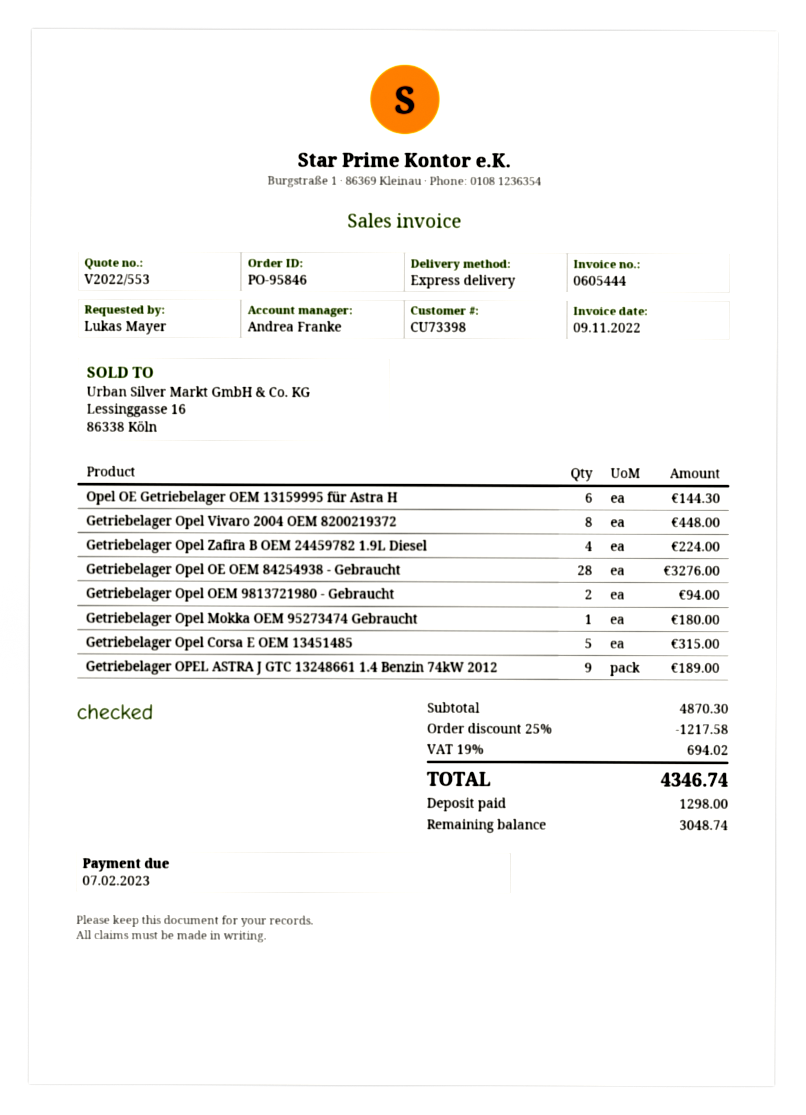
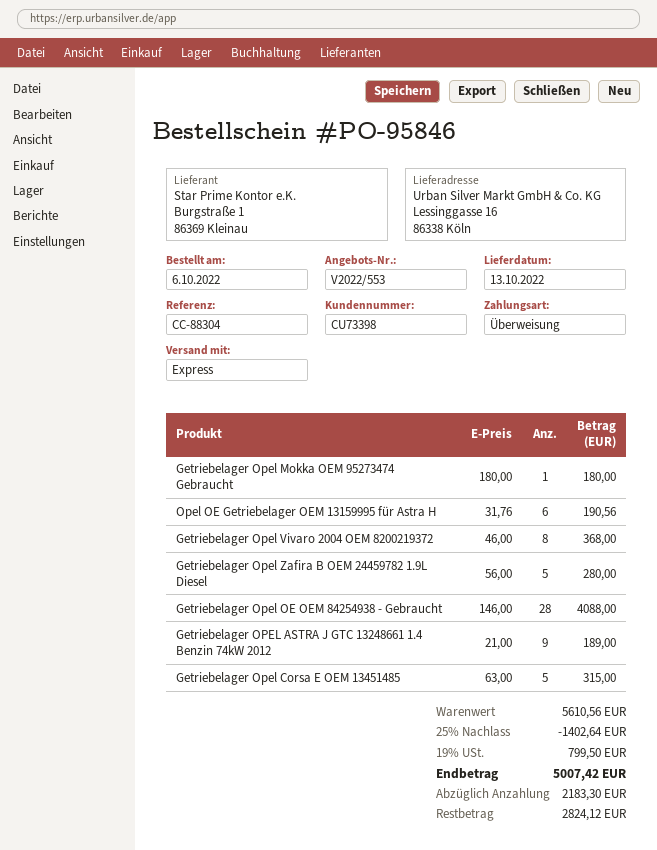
Opel OE Getriebelager OEM 13159995 für Astra H: 6 for 144.30 -> 6 for 190.56
Getriebelager Opel Vivaro 2004 OEM 8200219372: 8 for 448.00 -> 8 for 368.00
Getriebelager Opel Zafira B OEM 24459782 1.9L Diesel: 4 for 224.00 -> 5 for 280.00
Getriebelager Opel OE OEM 84254938 - Gebraucht: 28 for 3276.00 -> 28 for 4088.00
Getriebelager Opel OEM 9813721980 - Gebraucht: 2 for 94.00 -> none
subtotal: 4870.30 -> 5610.56
discount: 25% = 1217.58 -> 25% = 1402.64
tax: 19% = 694.02 -> 19% = 799.50
total: 4346.74 -> 5007.42
deposit: 1298.00 -> 2183.30
balance: 3048.74 -> 2824.12

